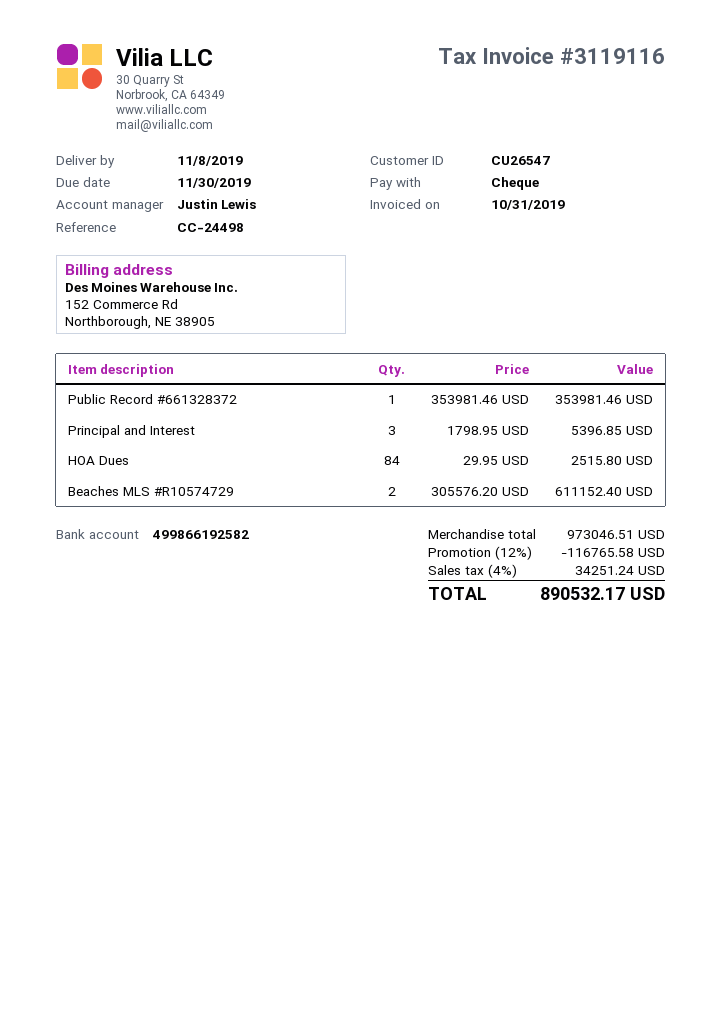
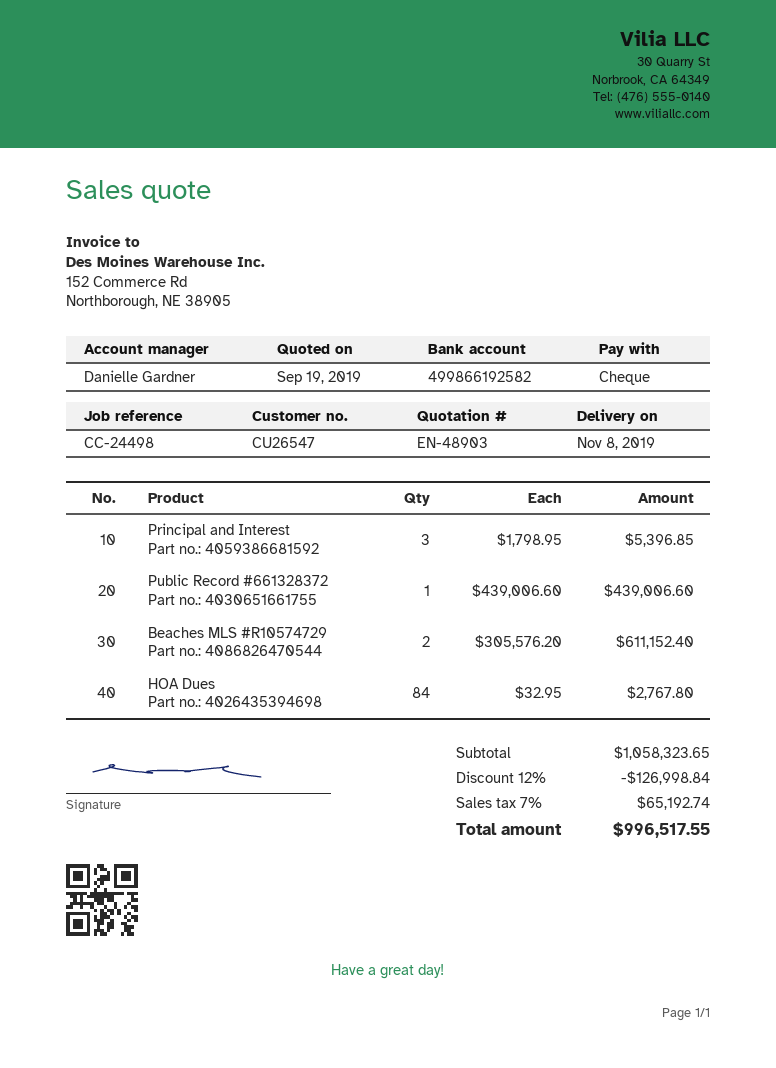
sales rep: Justin Lewis -> Danielle Gardner
Public Record #661328372: 1 x 353981.46 = 353981.46 -> 1 x 439006.60 = 439006.60
HOA Dues: 84 x 29.95 = 2515.80 -> 84 x 32.95 = 2767.80
subtotal: 973046.51 -> 1058323.65
discount: 12% = 116765.58 -> 12% = 126998.84
tax: 4% = 34251.24 -> 7% = 65192.74
total: 890532.17 -> 996517.55

